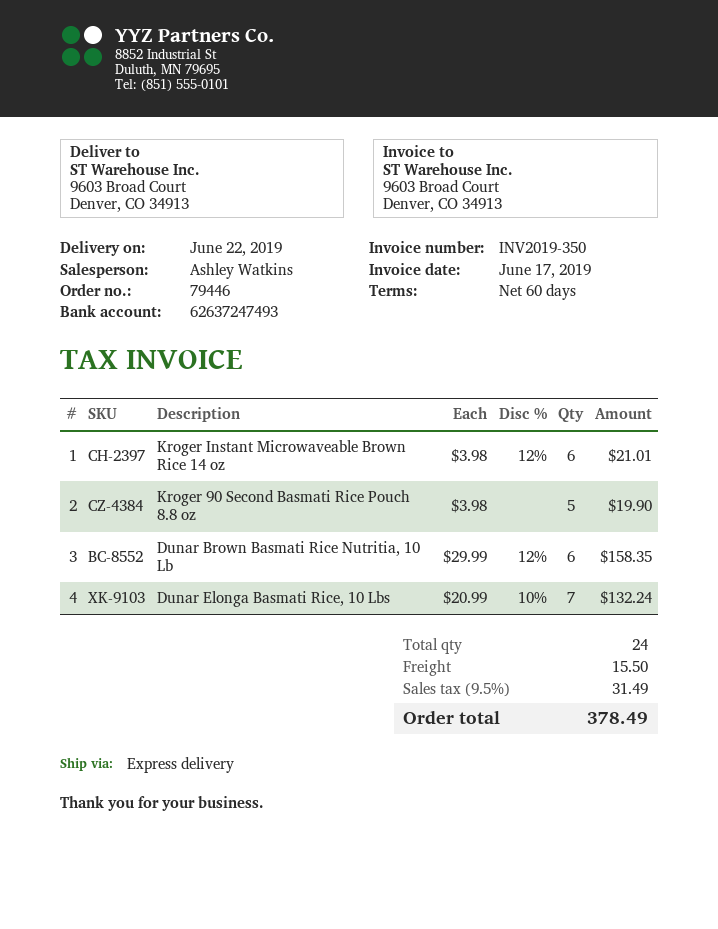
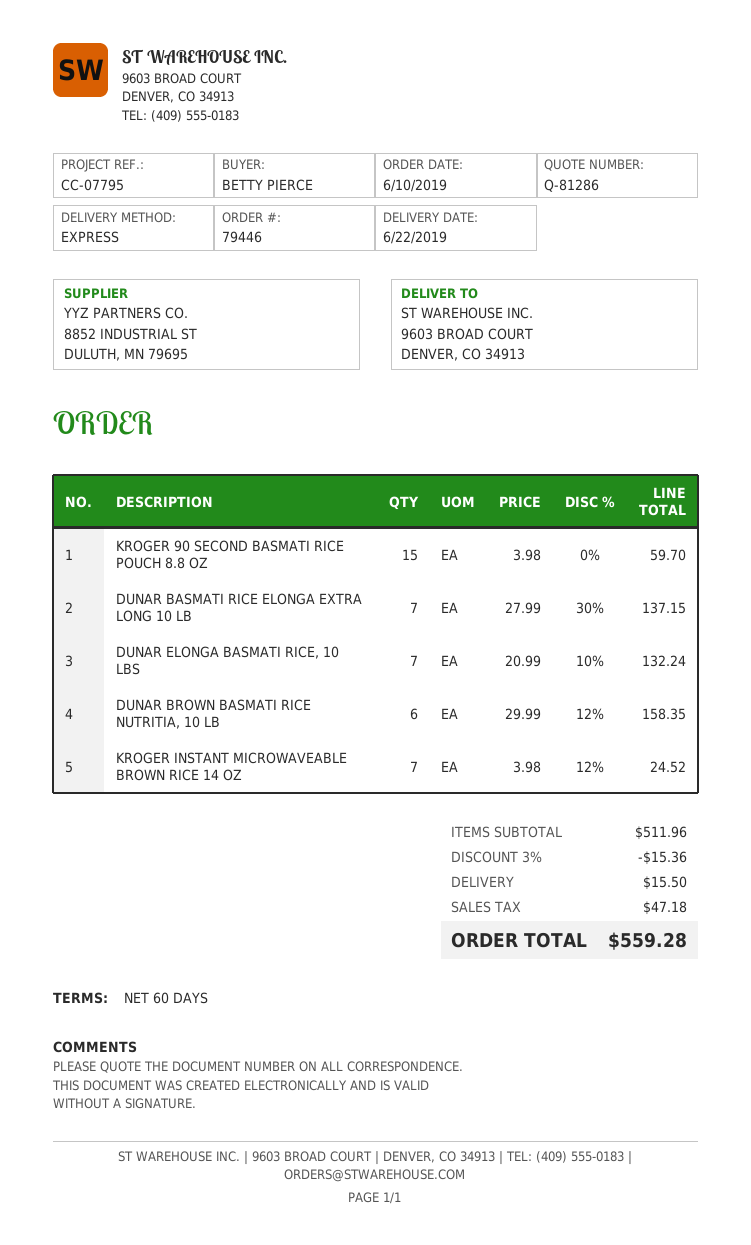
Kroger Instant Microwaveable Brown Rice 14 oz: 6 x 3.98 - 12% = 21.01 -> 7 x 3.98 - 12% = 24.52
Kroger 90 Second Basmati Rice Pouch 8.8 oz: 5 x 3.98 = 19.90 -> 15 x 3.98 = 59.70
DUNAR BASMATI RICE ELONGA EXTRA LONG 10 LB: none -> 7 x 27.99 - 30% = 137.15
discount: none -> 3% = 15.36
tax: 31.49 -> 47.18
total: 378.49 -> 559.28

